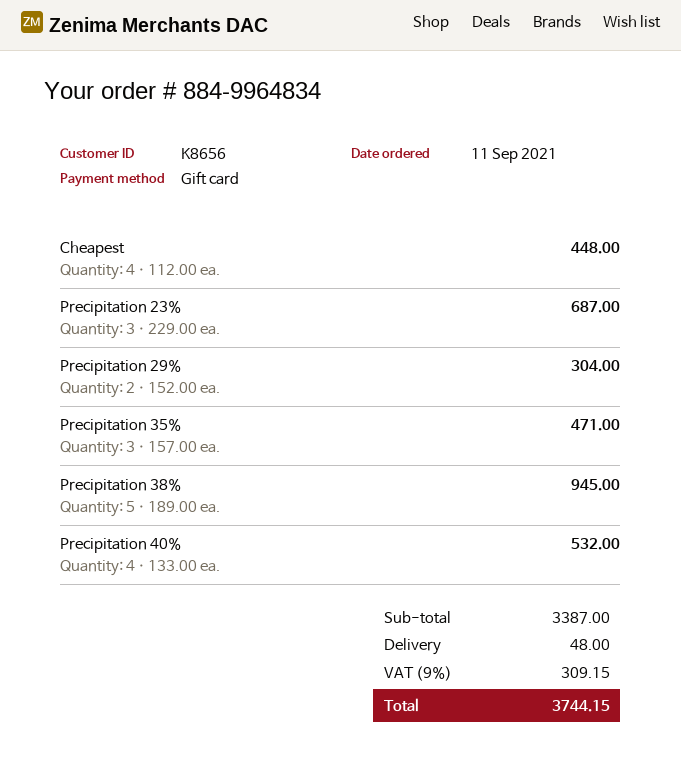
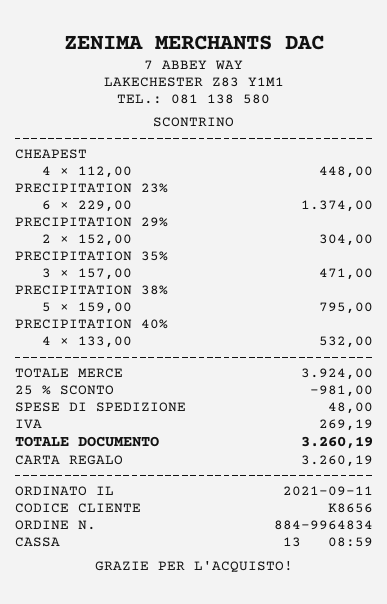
Precipitation 23%: 3 x 229.00 = 687.00 -> 6 x 229.00 = 1374.00
Precipitation 38%: 5 x 189.00 = 945.00 -> 5 x 159.00 = 795.00
subtotal: 3387.00 -> 3924.00
discount: none -> 25% = 981.00
tax: 309.15 -> 269.19
total: 3744.15 -> 3260.19

